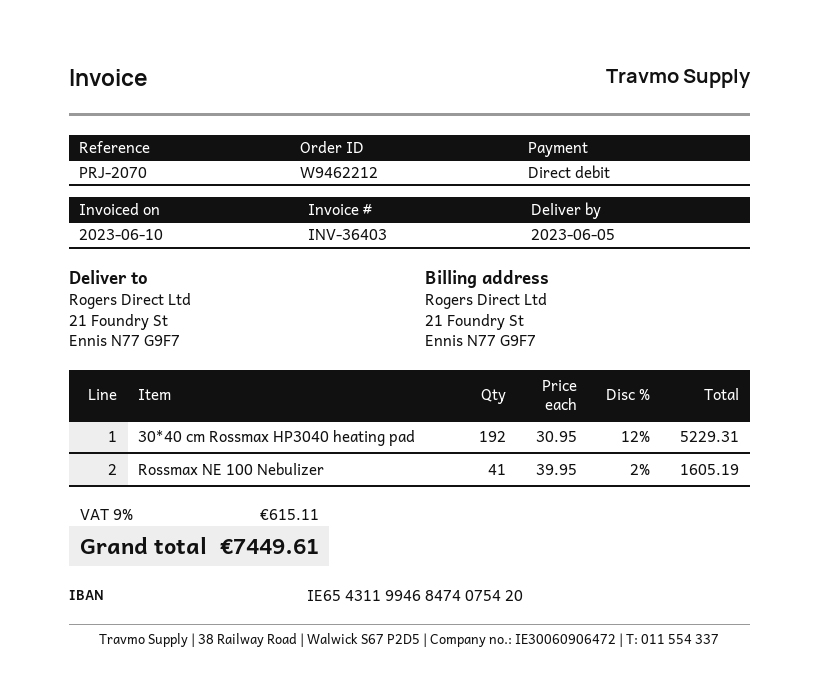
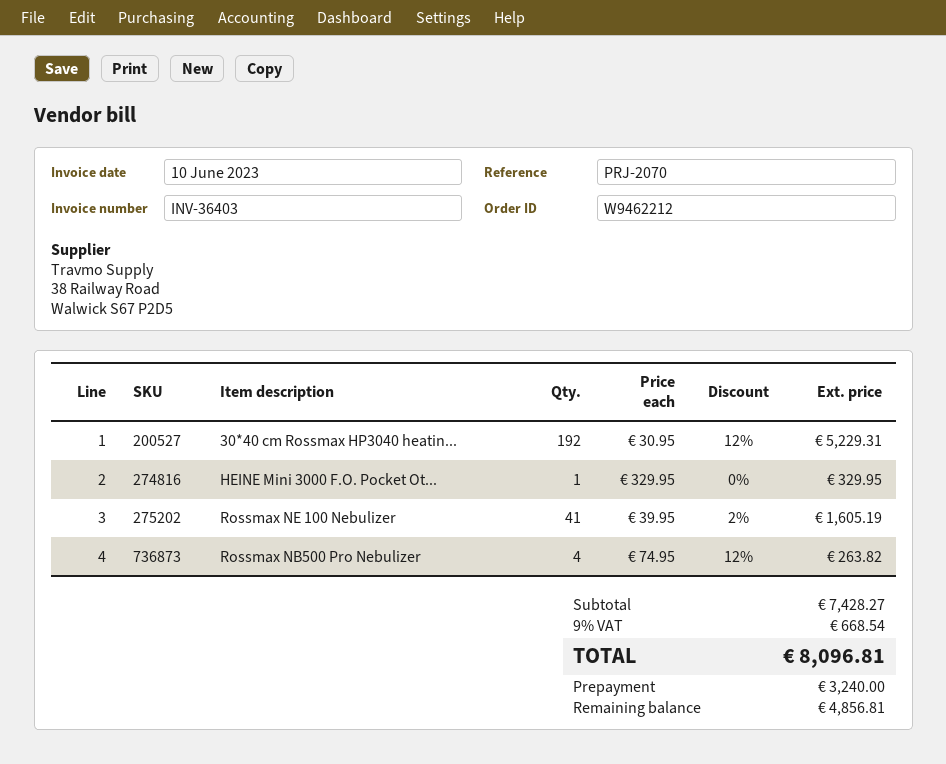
HEINE Mini 3000 F.O. Pocket Ot...: none -> 1 x 329.95 = 329.95
Rossmax NB500 Pro Nebulizer: none -> 4 x 74.95 - 12% = 263.82
tax: 9% = 615.11 -> 9% = 668.54
total: 7449.61 -> 8096.81

